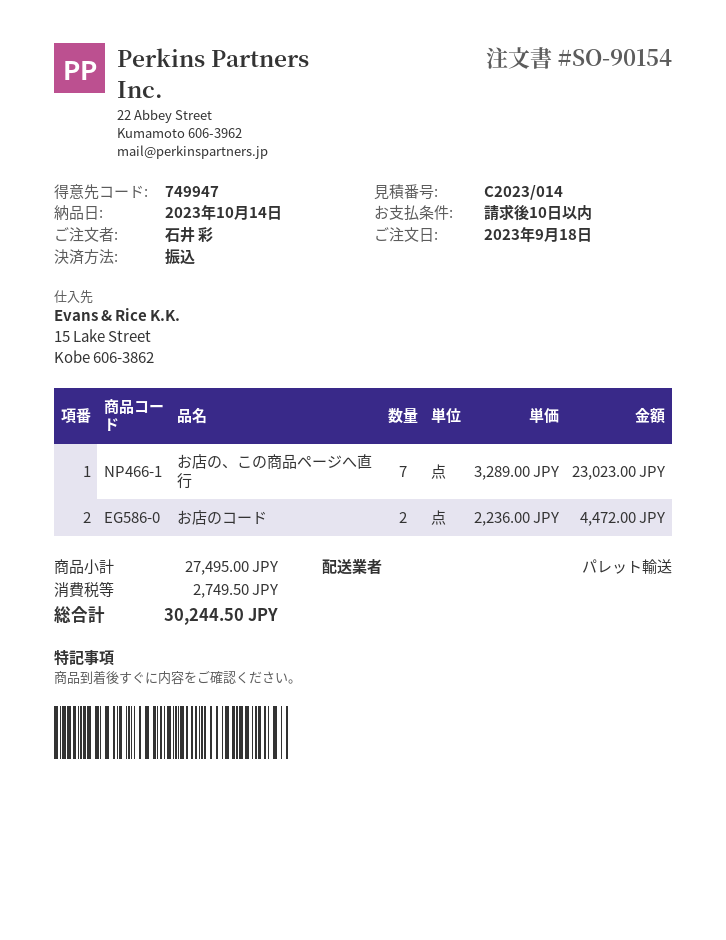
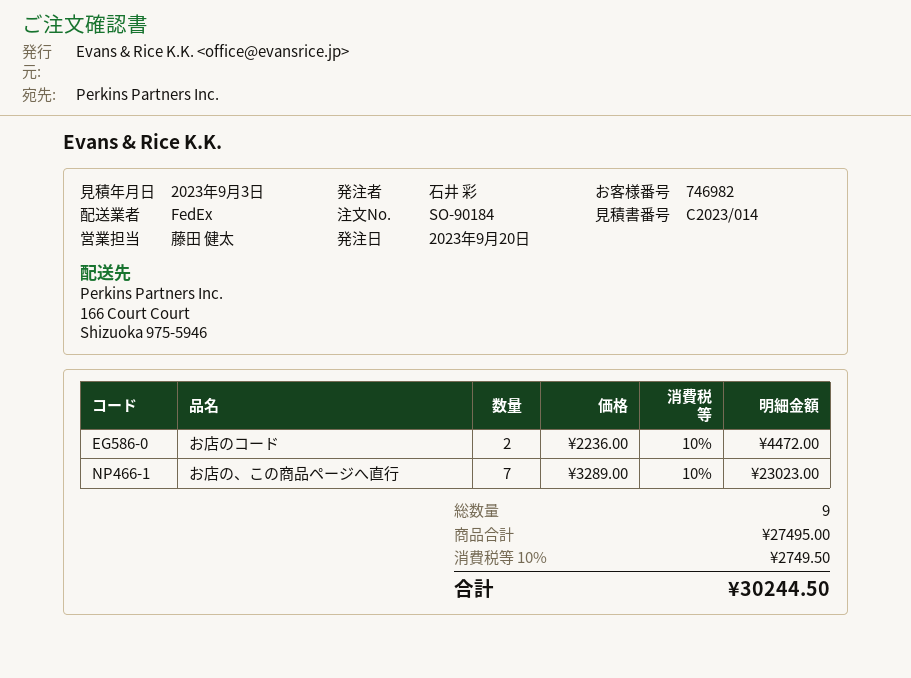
order number: SO-90154 -> SO-90184
order date: 2023-09-18 -> 2023-09-20
customer number: 749947 -> 746982
shipping method: pallet freight -> FedEx

